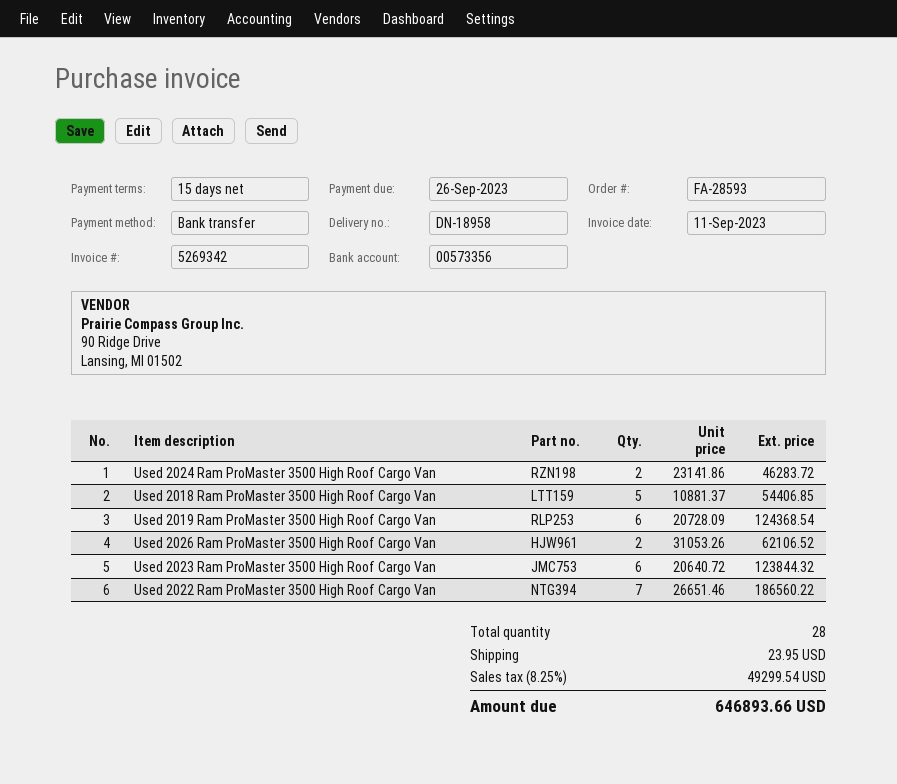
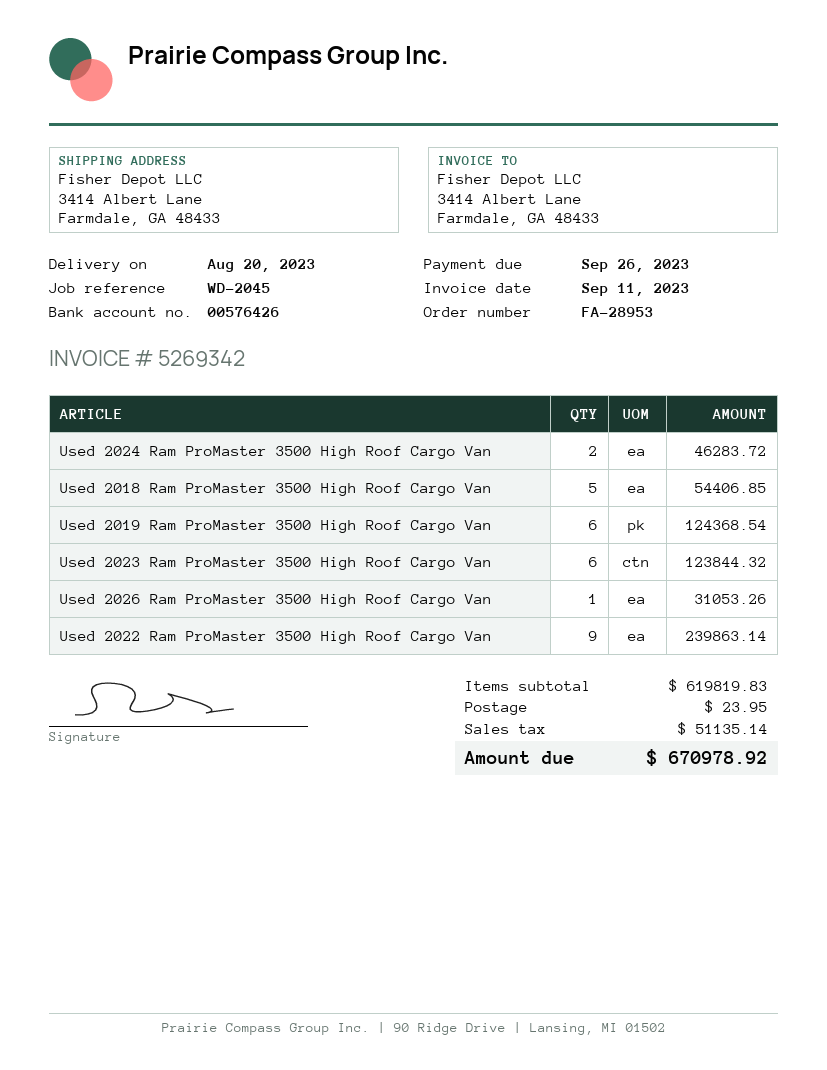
order number: FA-28593 -> FA-28953
bank account: 00573356 -> 00576426
Used 2026 Ram ProMaster 3500 High Roof Cargo Van: 2 for 62106.52 -> 1 for 31053.26
Used 2022 Ram ProMaster 3500 High Roof Cargo Van: 7 for 186560.22 -> 9 for 239863.14
tax: 49299.54 -> 51135.14
total: 646893.66 -> 670978.92

